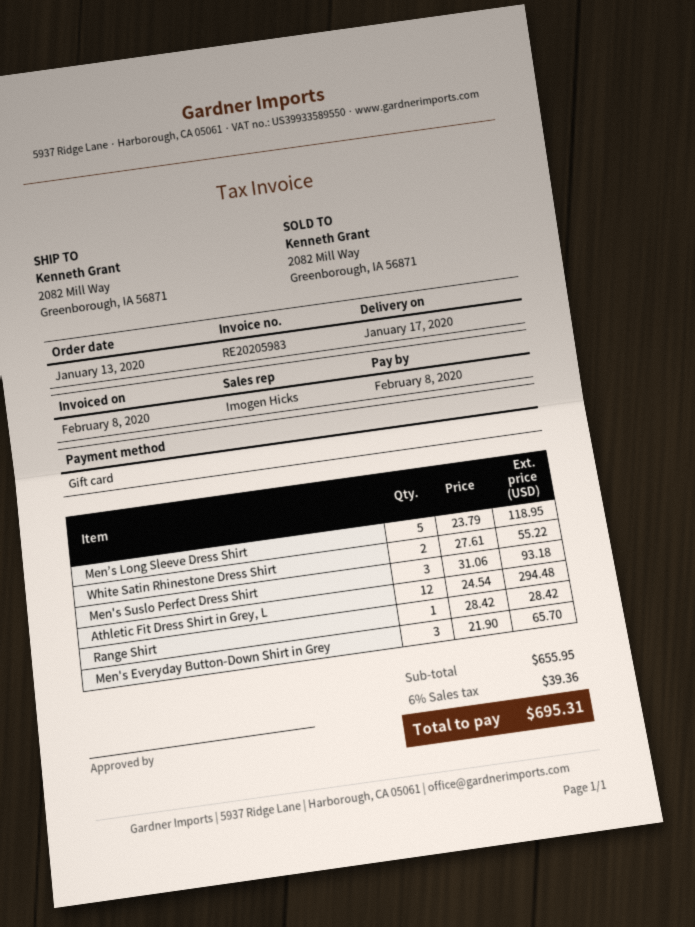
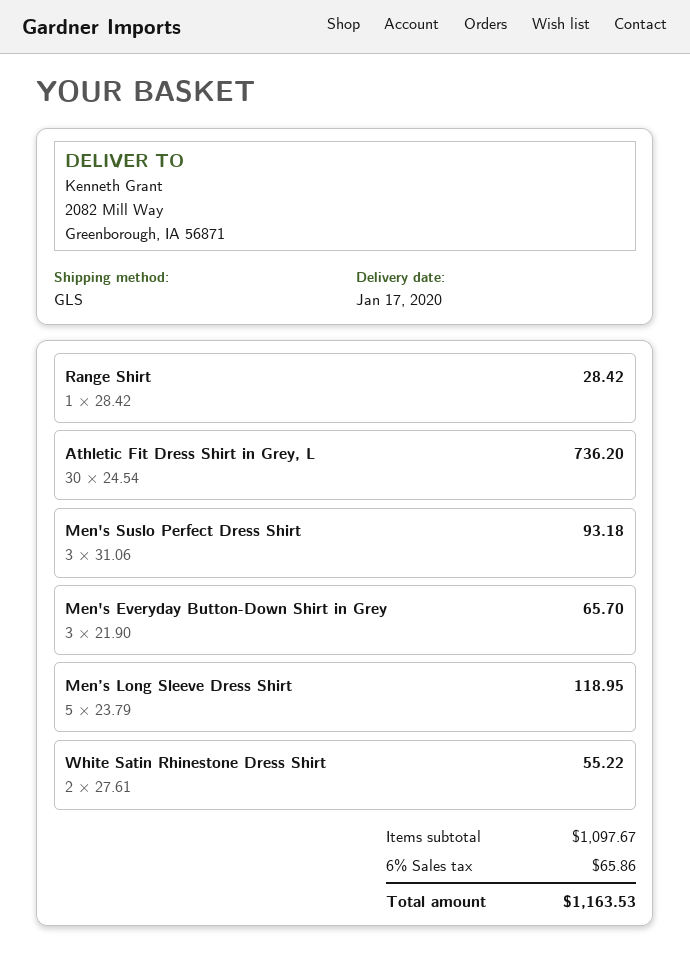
Athletic Fit Dress Shirt in Grey, L: 12 x 24.54 = 294.48 -> 30 x 24.54 = 736.20
subtotal: 655.95 -> 1097.67
tax: 6% = 39.36 -> 6% = 65.86
total: 695.31 -> 1163.53

